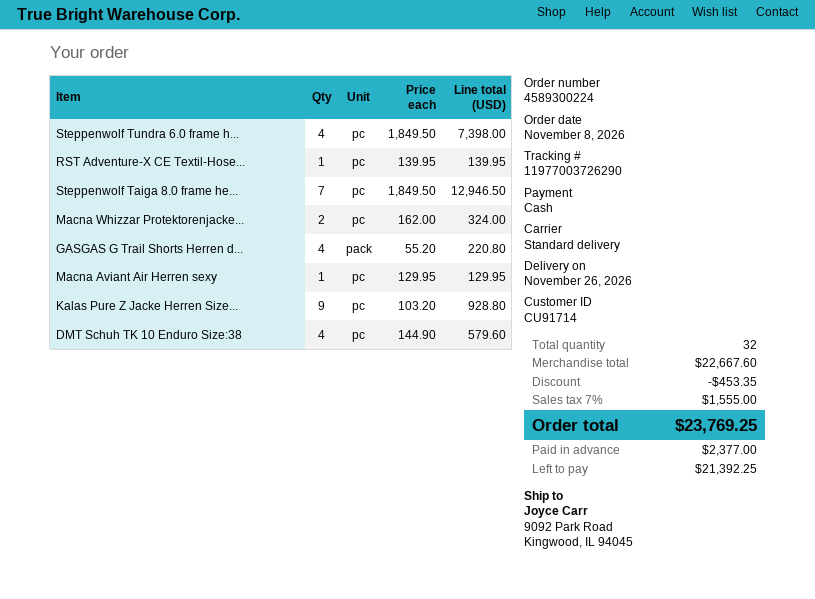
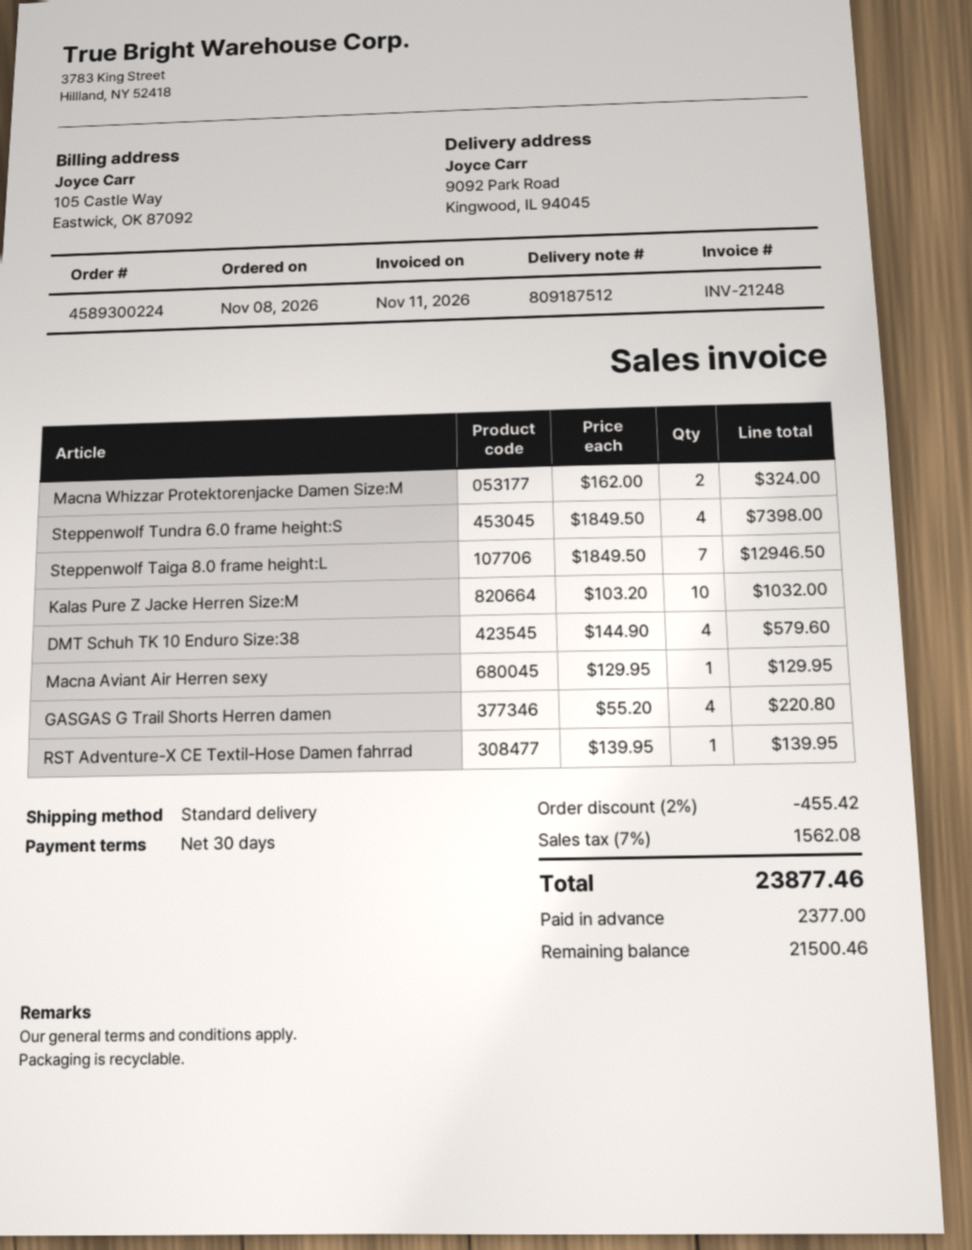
Kalas Pure Z Jacke Herren Size...: 9 x 103.20 = 928.80 -> 10 x 103.20 = 1032.00
discount: 453.35 -> 455.42
tax: 7% = 1555.00 -> 7% = 1562.08
total: 23769.25 -> 23877.46
balance: 21392.25 -> 21500.46

